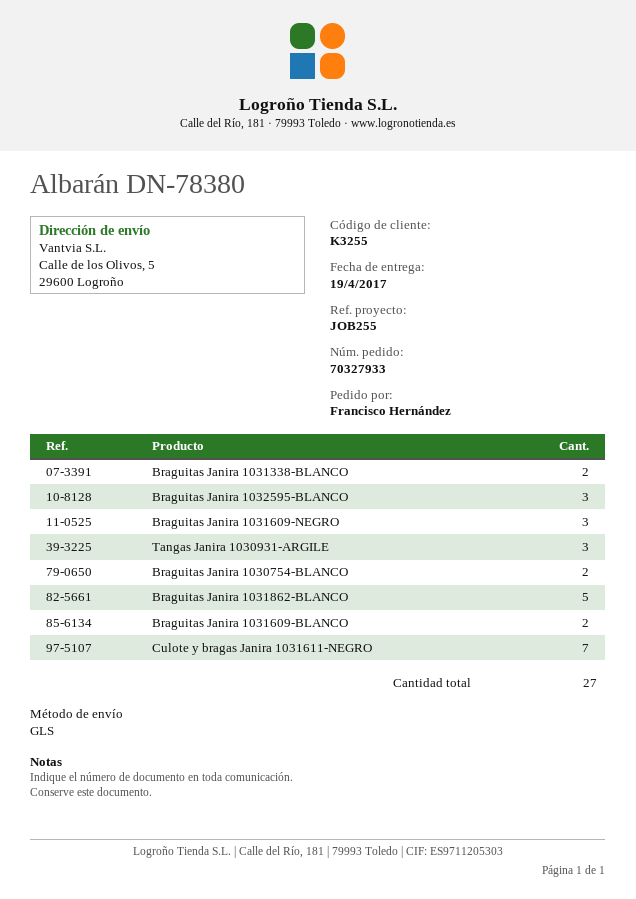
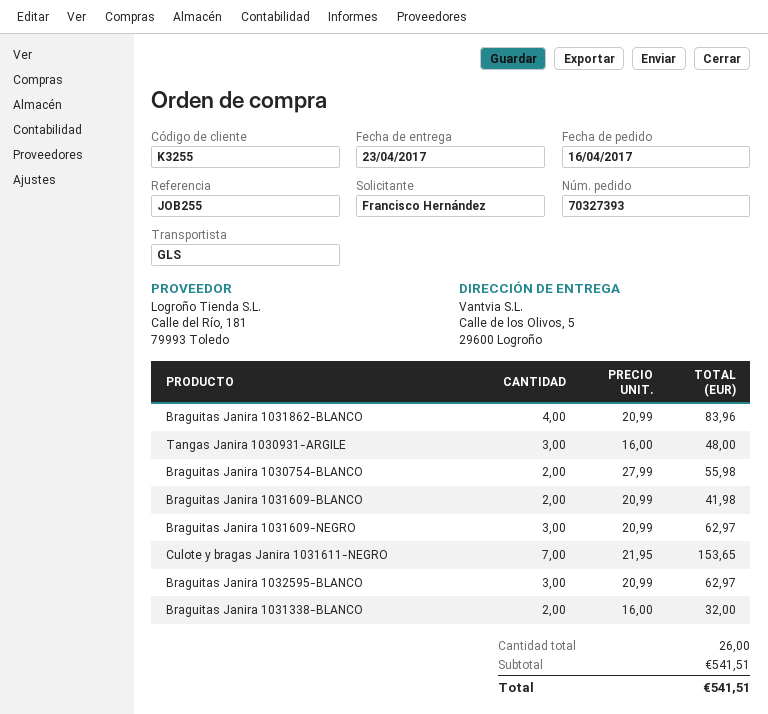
order number: 70327933 -> 70327393
delivery date: 2017-04-19 -> 2017-04-23
Braguitas Janira 1031862-BLANCO: 5 -> 4
total quantity: 27 -> 26

